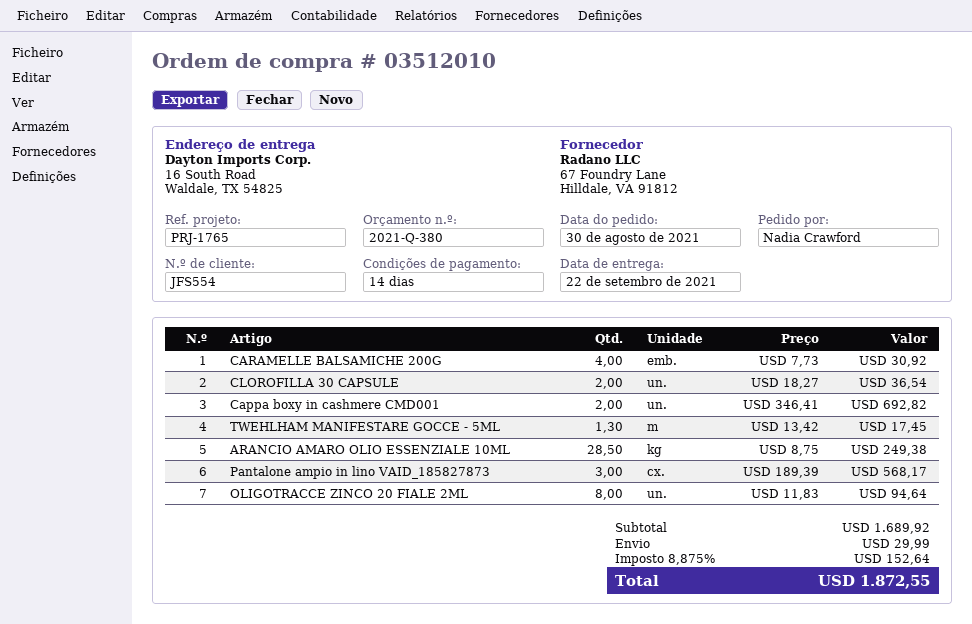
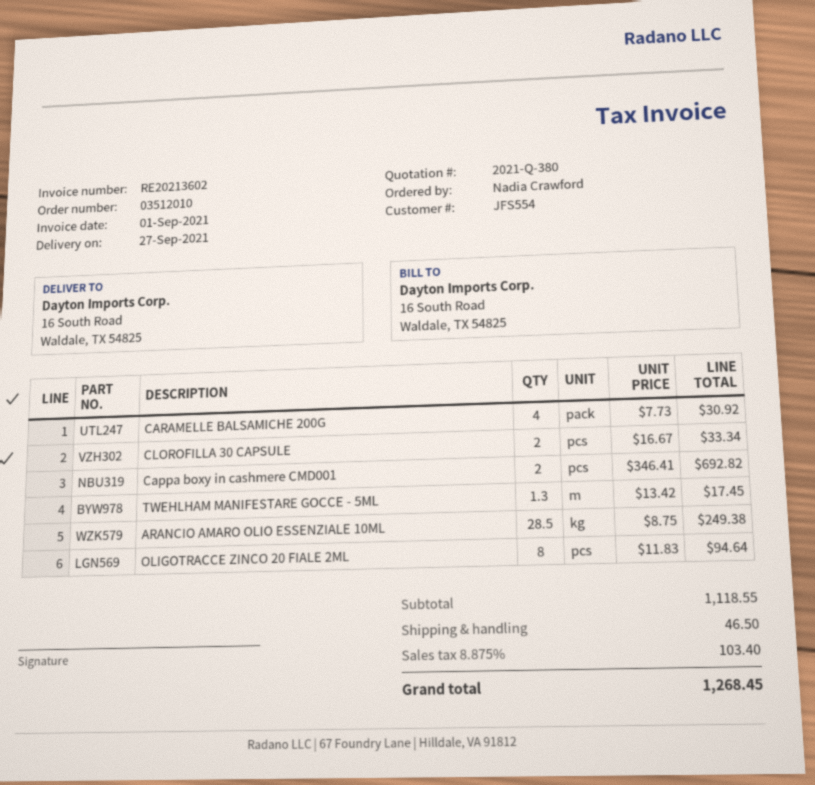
delivery date: 2021-09-22 -> 2021-09-27
CLOROFILLA 30 CAPSULE: 2 x 18.27 = 36.54 -> 2 x 16.67 = 33.34
Pantalone ampio in lino VAID_185827873: 3 x 189.39 = 568.17 -> none
subtotal: 1689.92 -> 1118.55
shipping: 29.99 -> 46.50
tax: 8.875% = 152.64 -> 8.875% = 103.40
total: 1872.55 -> 1268.45

